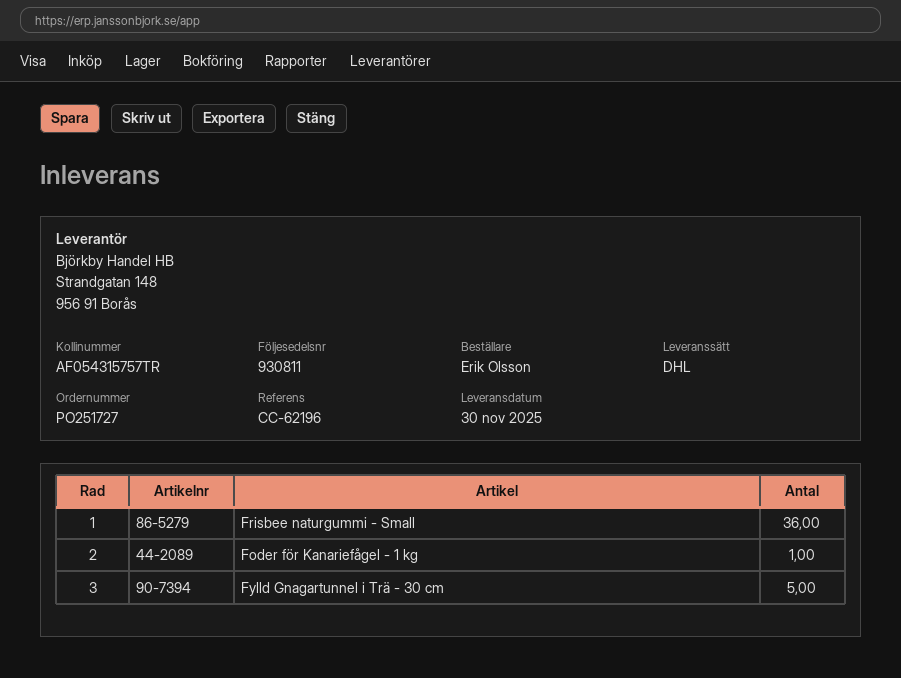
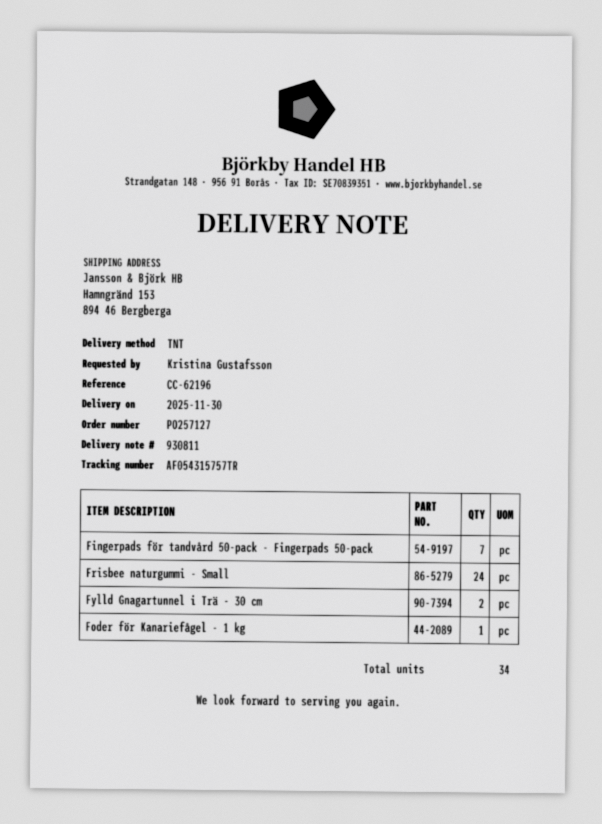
order number: PO251727 -> PO257127
ordered by: Erik Olsson -> Kristina Gustafsson
shipping method: DHL -> TNT
Frisbee naturgummi - Small: 36 -> 24
Fylld Gnagartunnel i Trä - 30 cm: 5 -> 2
Fingerpads för tandvård 50-pack - Fingerpads 50-pack: none -> 7

